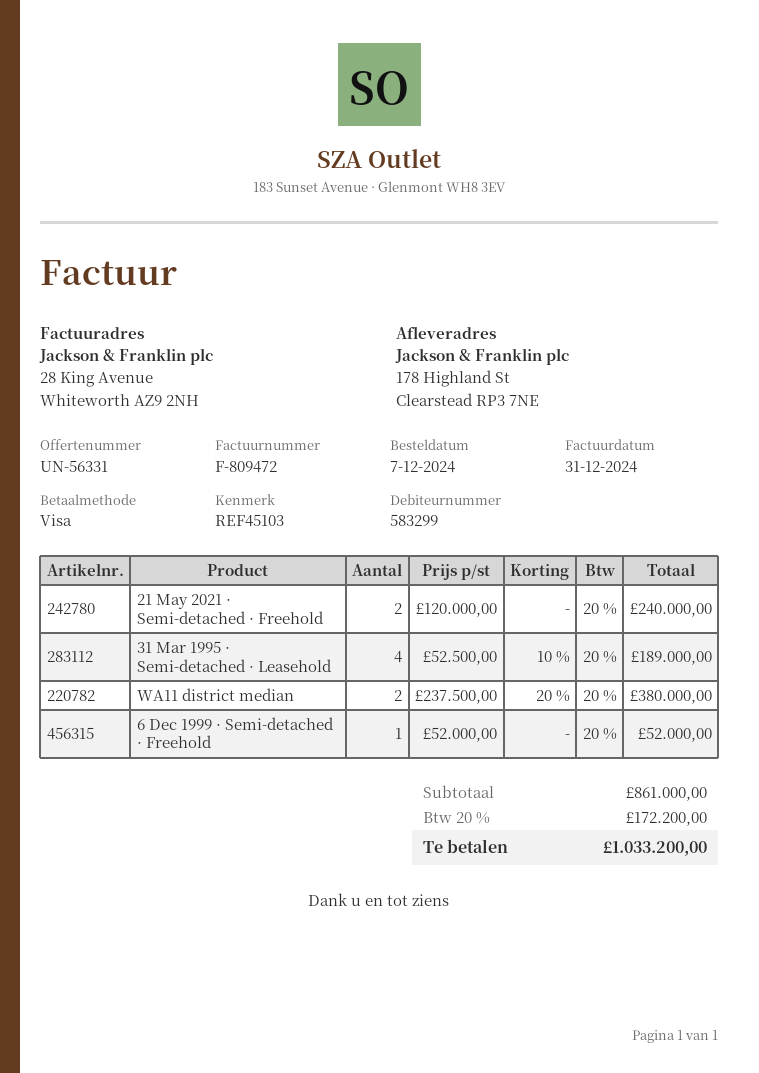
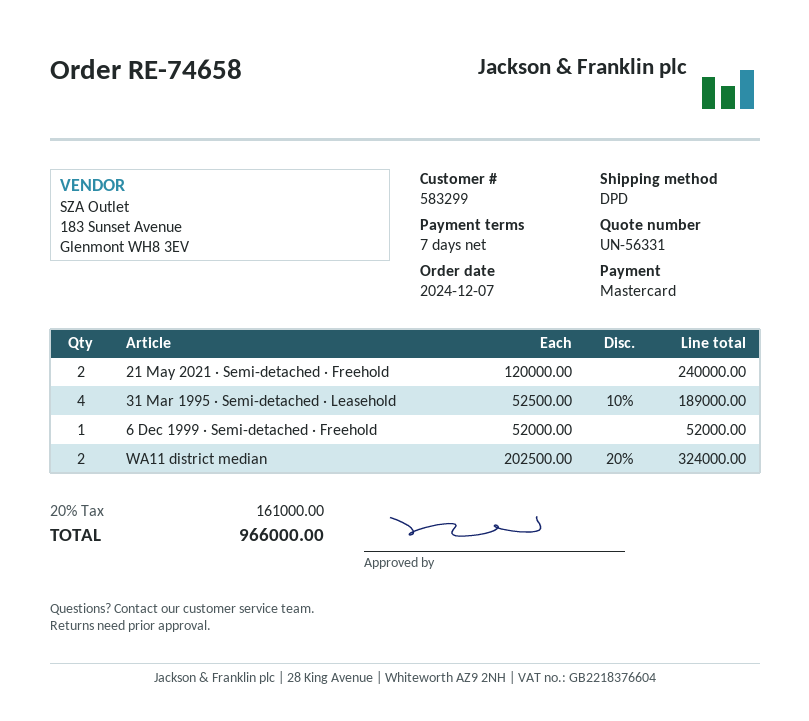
payment method: Visa -> Mastercard
WA11 district median: 2 x 237500.00 - 20% = 380000.00 -> 2 x 202500.00 - 20% = 324000.00
tax: 20% = 172200.00 -> 20% = 161000.00
total: 1033200.00 -> 966000.00

